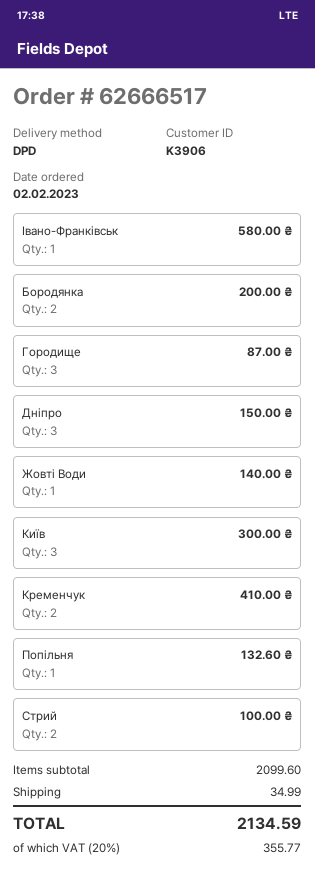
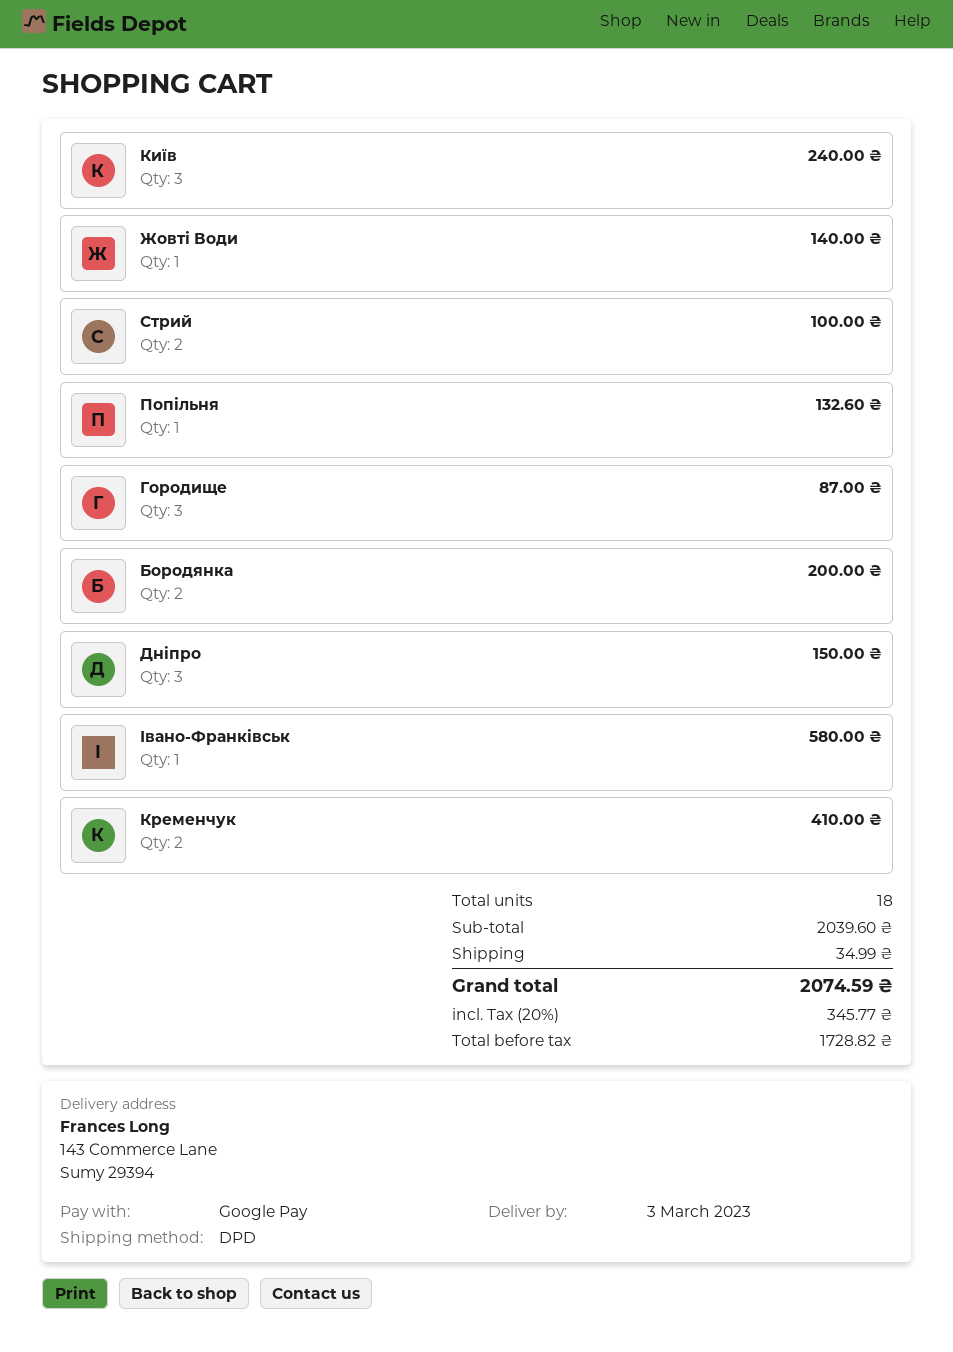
Київ: 3 for 300.00 -> 3 for 240.00
subtotal: 2099.60 -> 2039.60
tax: 20% = 355.77 -> 20% = 345.77
total: 2134.59 -> 2074.59

